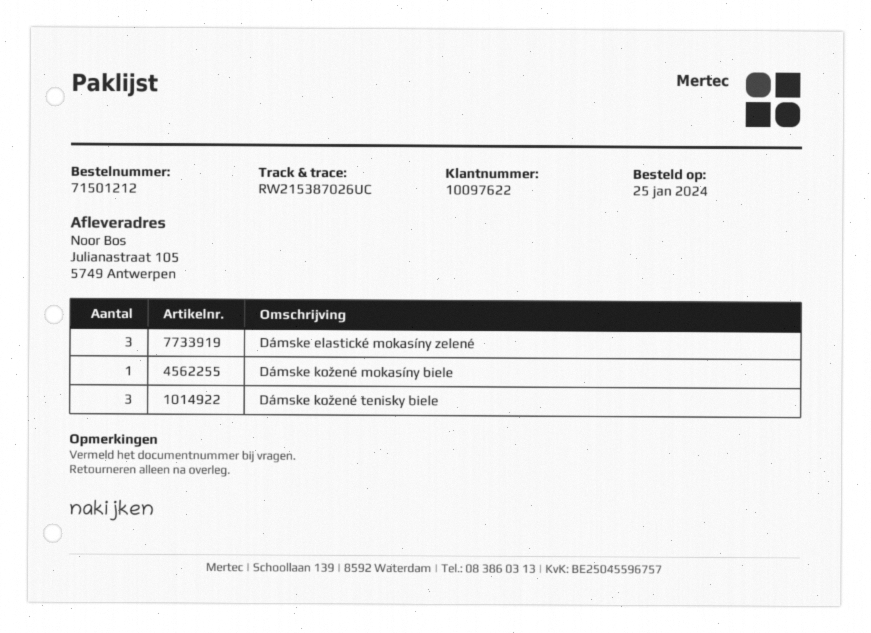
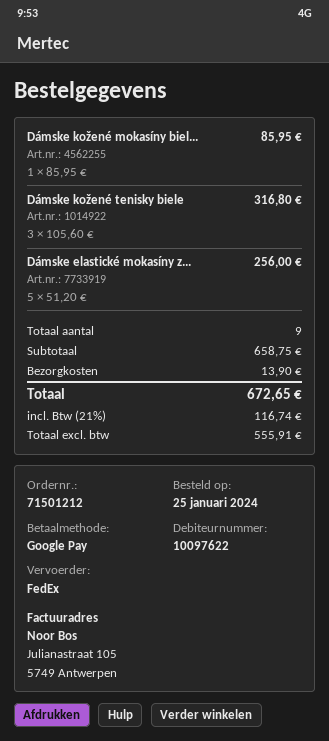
Dámske elastické mokasíny zelené: 3 -> 5

